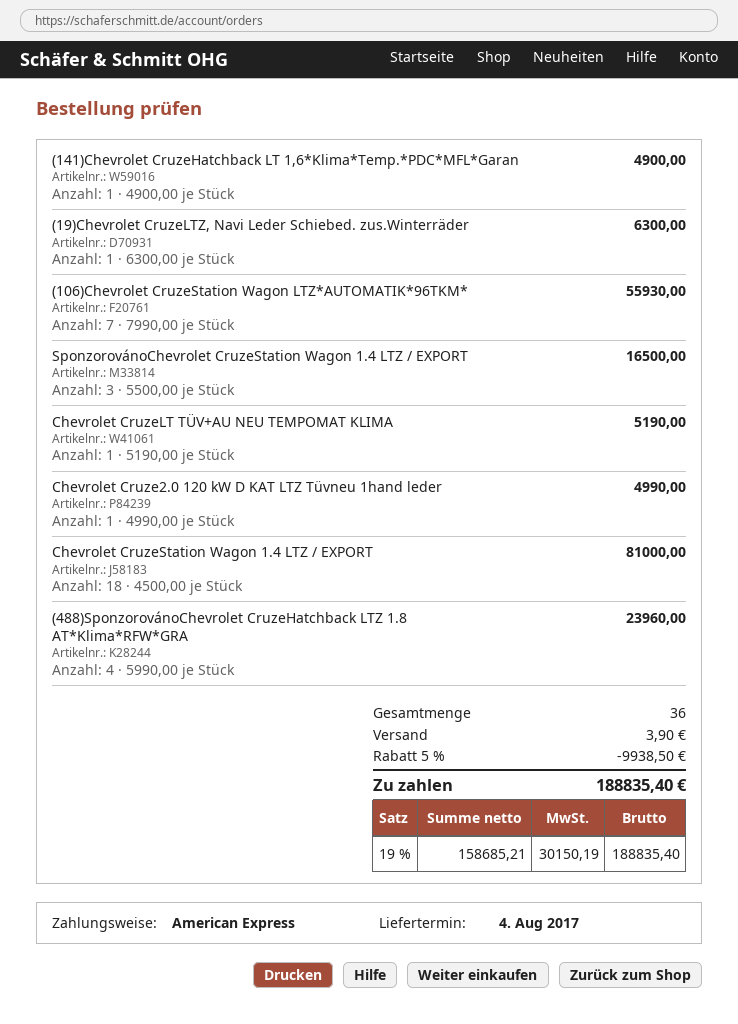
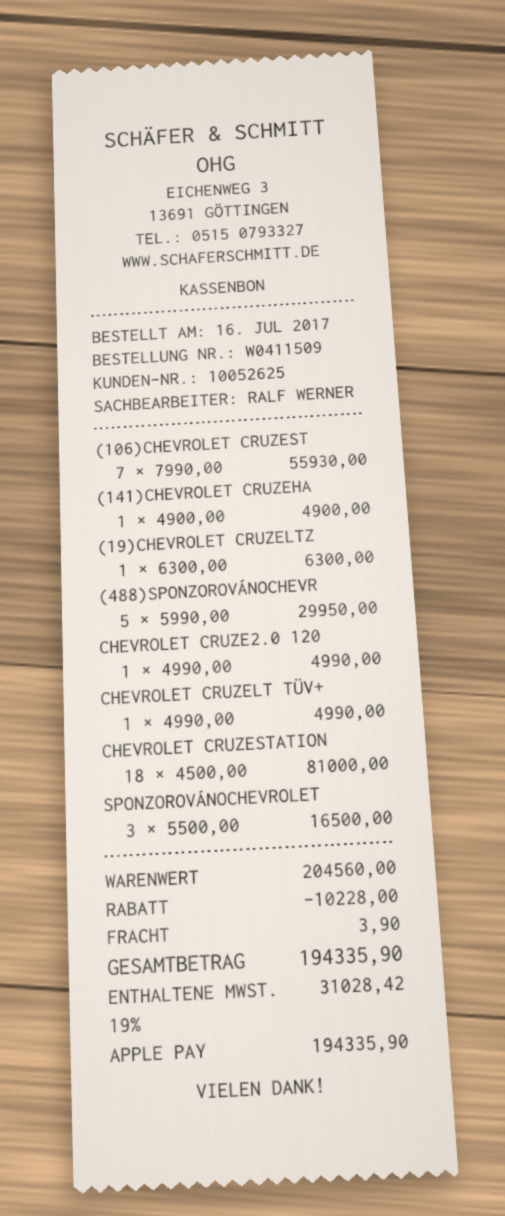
payment method: American Express -> Apple Pay
Chevrolet CruzeLT TÜV+AU NEU TEMPOMAT KLIMA: 1 x 5190.00 = 5190.00 -> 1 x 4990.00 = 4990.00
(488)SponzorovánoChevrolet CruzeHatchback LTZ 1.8 AT*Klima*RFW*GRA: 4 x 5990.00 = 23960.00 -> 5 x 5990.00 = 29950.00
discount: 9938.50 -> 10228.00
tax: 19% = 30150.19 -> 19% = 31028.42
total: 188835.40 -> 194335.90

